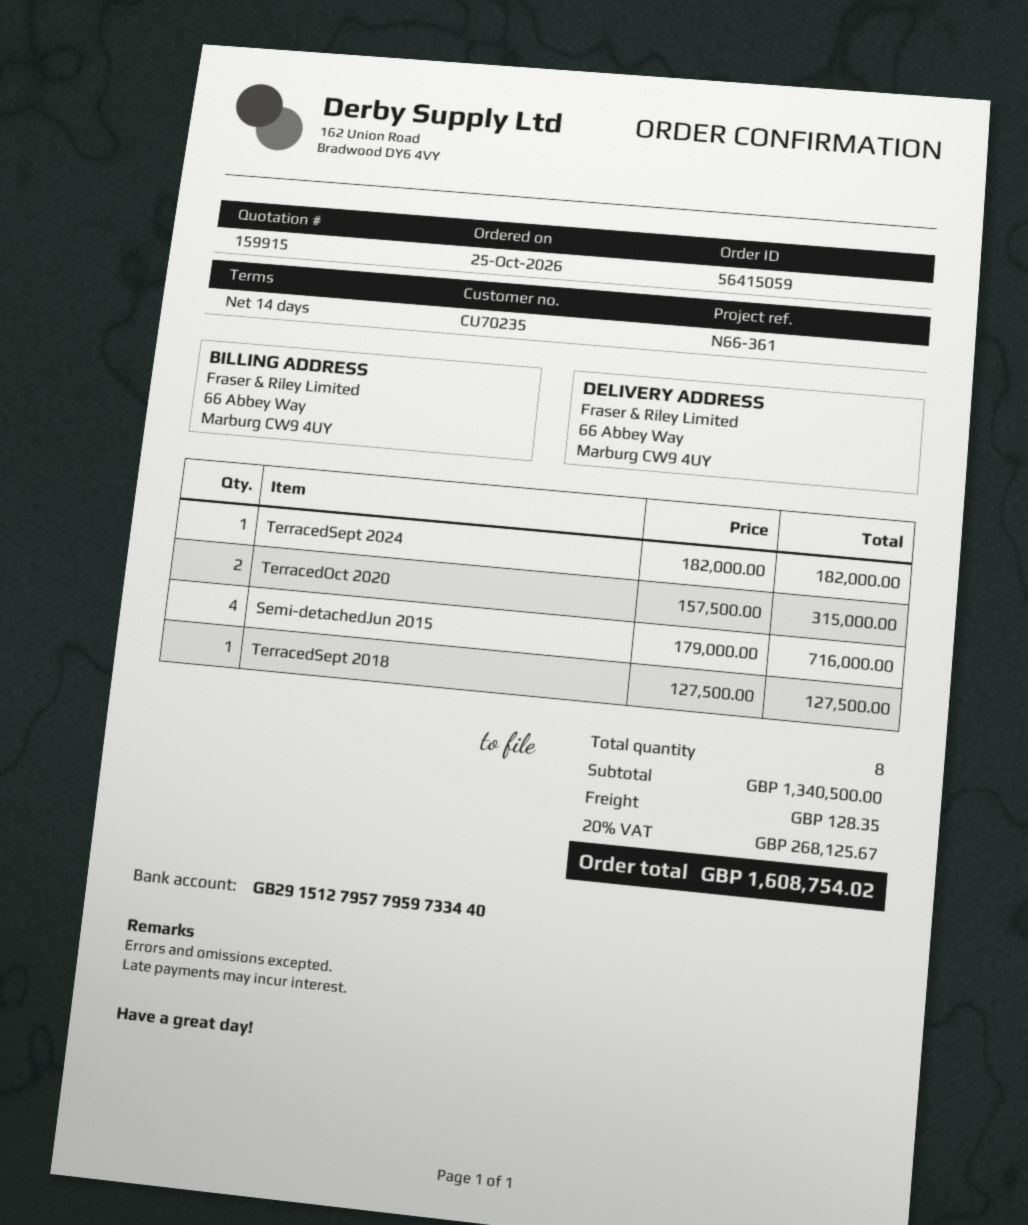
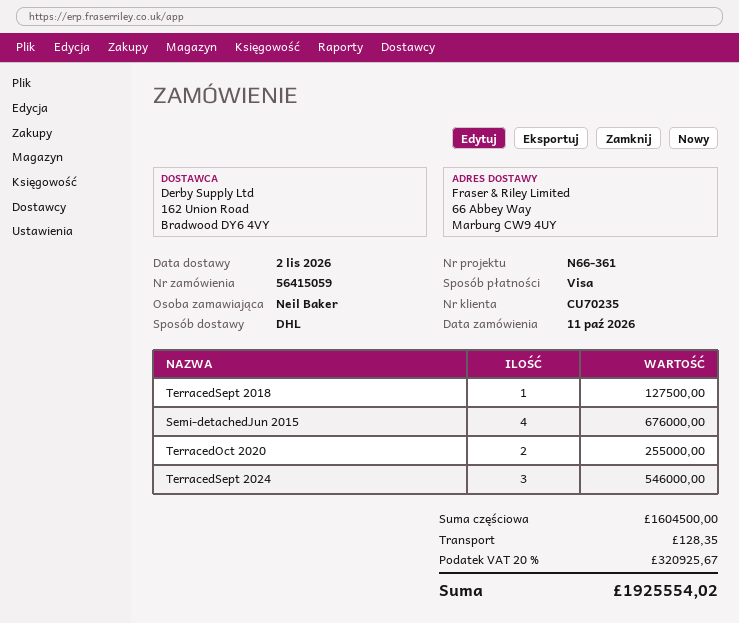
order date: 2026-10-25 -> 2026-10-11
TerracedSept 2024: 1 for 182000.00 -> 3 for 546000.00
TerracedOct 2020: 2 for 315000.00 -> 2 for 255000.00
Semi-detachedJun 2015: 4 for 716000.00 -> 4 for 676000.00
subtotal: 1340500.00 -> 1604500.00
tax: 20% = 268125.67 -> 20% = 320925.67
total: 1608754.02 -> 1925554.02

